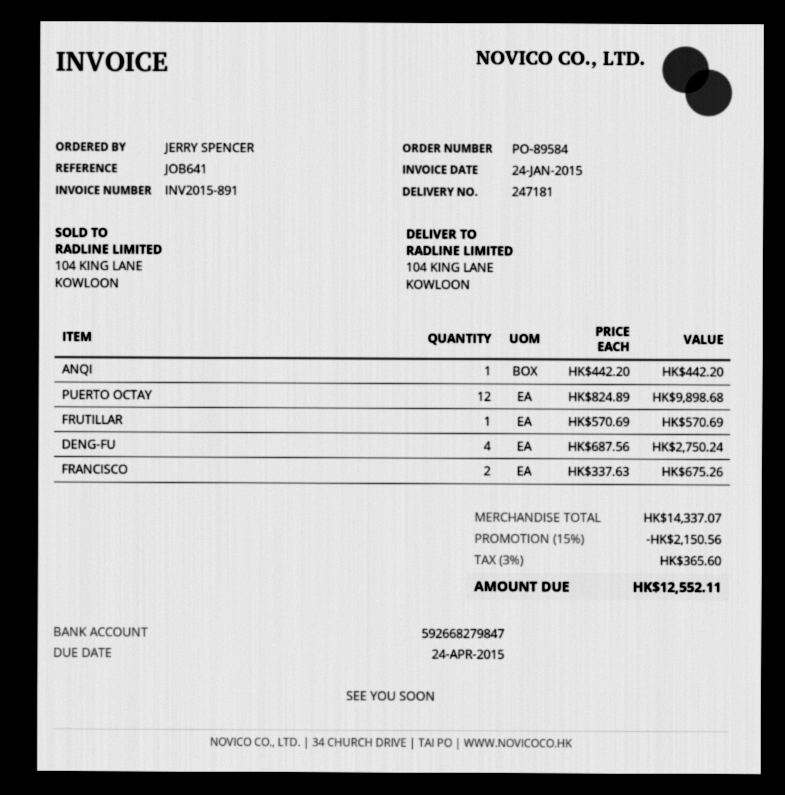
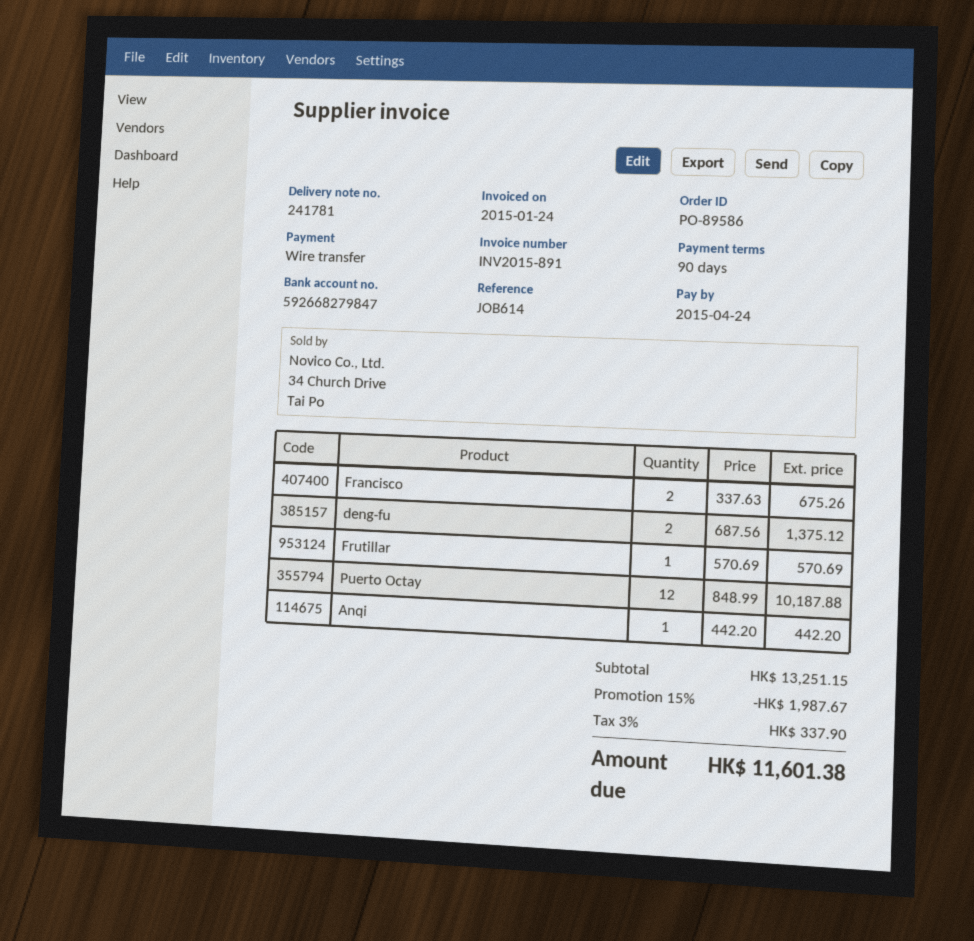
order number: PO-89584 -> PO-89586
delivery note number: 247181 -> 241781
reference: JOB641 -> JOB614
PUERTO OCTAY: 12 x 824.89 = 9898.68 -> 12 x 848.99 = 10187.88
DENG-FU: 4 x 687.56 = 2750.24 -> 2 x 687.56 = 1375.12
subtotal: 14337.07 -> 13251.15
discount: 15% = 2150.56 -> 15% = 1987.67
tax: 3% = 365.60 -> 3% = 337.90
total: 12552.11 -> 11601.38

